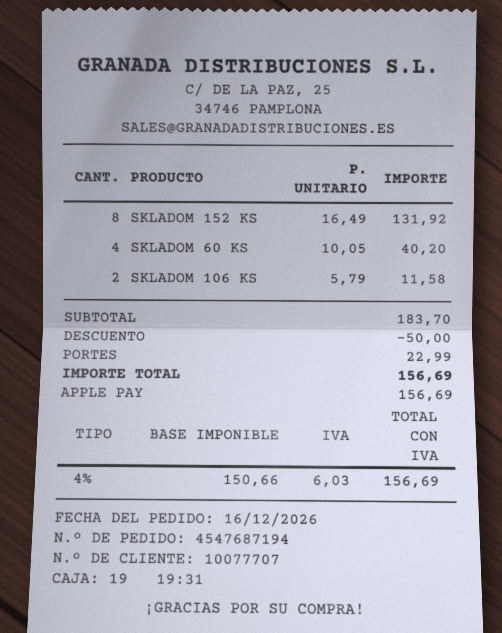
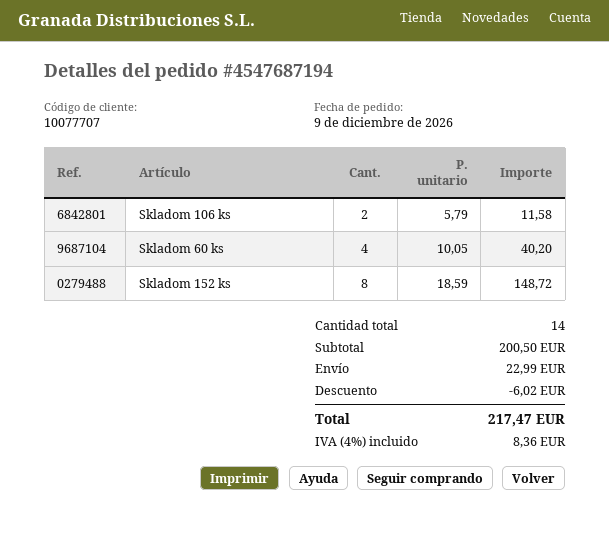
order date: 2026-12-16 -> 2026-12-09
SKLADOM 152 KS: 8 x 16.49 = 131.92 -> 8 x 18.59 = 148.72
subtotal: 183.70 -> 200.50
discount: 50.00 -> 6.02
tax: 4% = 6.03 -> 4% = 8.36
total: 156.69 -> 217.47

